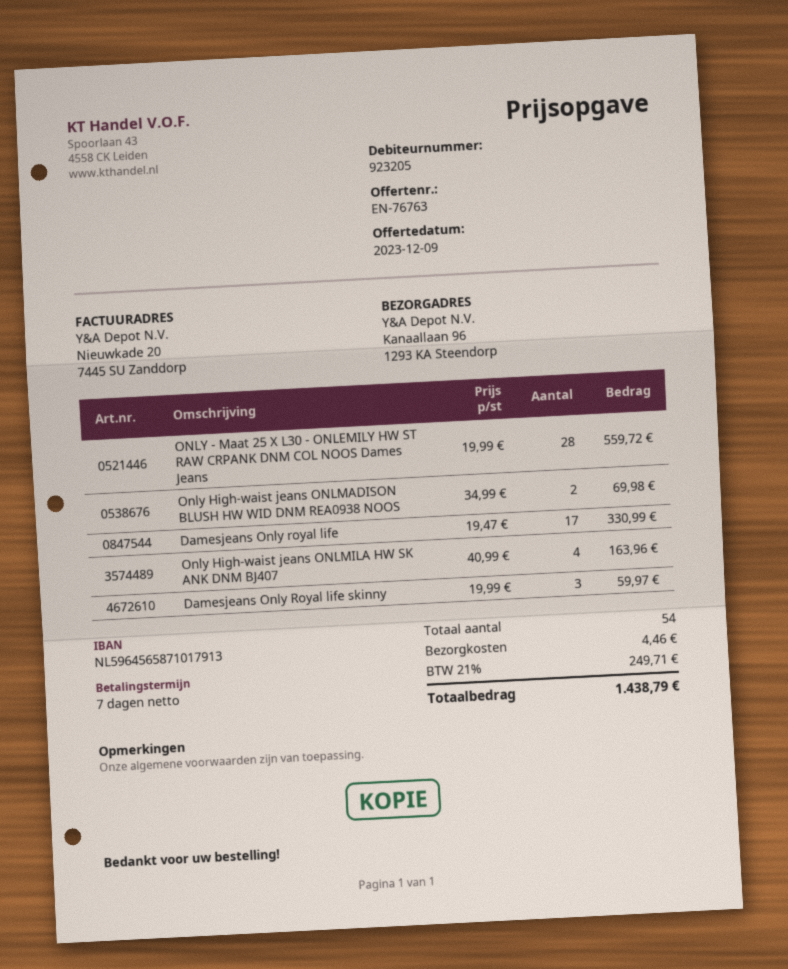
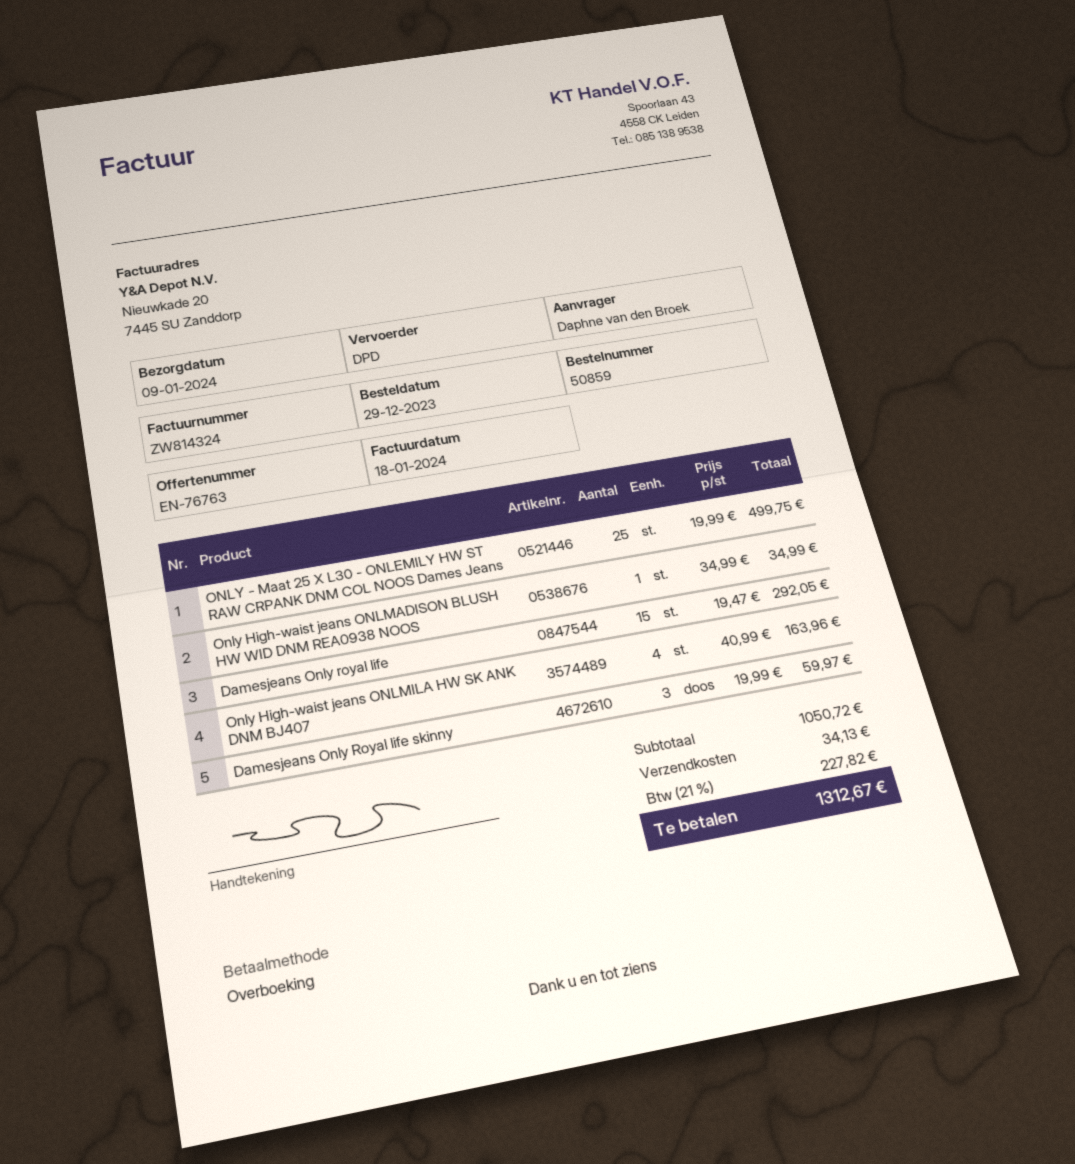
ONLY - Maat 25 X L30 - ONLEMILY HW ST RAW CRPANK DNM COL NOOS Dames Jeans: 28 x 19.99 = 559.72 -> 25 x 19.99 = 499.75
Only High-waist jeans ONLMADISON BLUSH HW WID DNM REA0938 NOOS: 2 x 34.99 = 69.98 -> 1 x 34.99 = 34.99
Damesjeans Only royal life: 17 x 19.47 = 330.99 -> 15 x 19.47 = 292.05
shipping: 4.46 -> 34.13
tax: 21% = 249.71 -> 21% = 227.82
total: 1438.79 -> 1312.67

